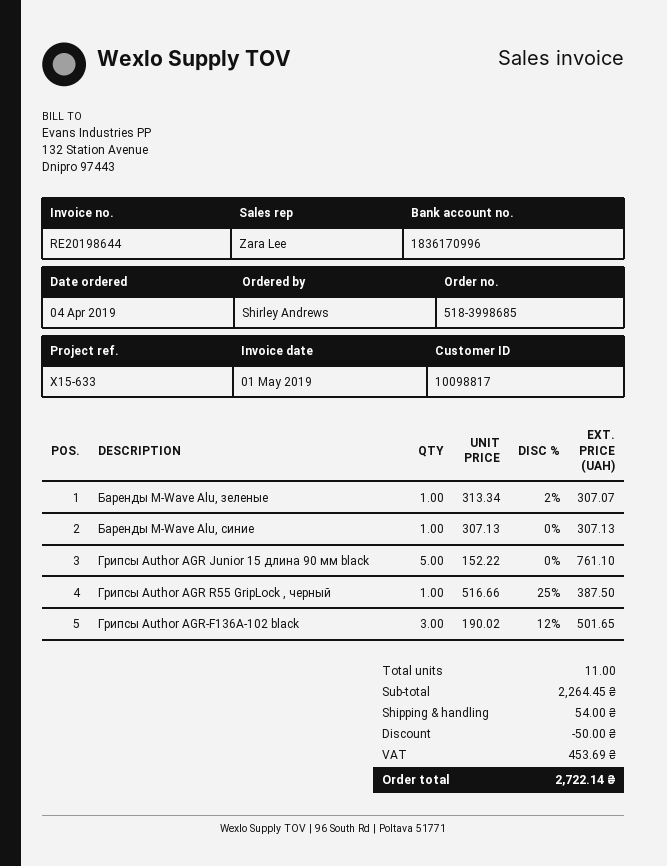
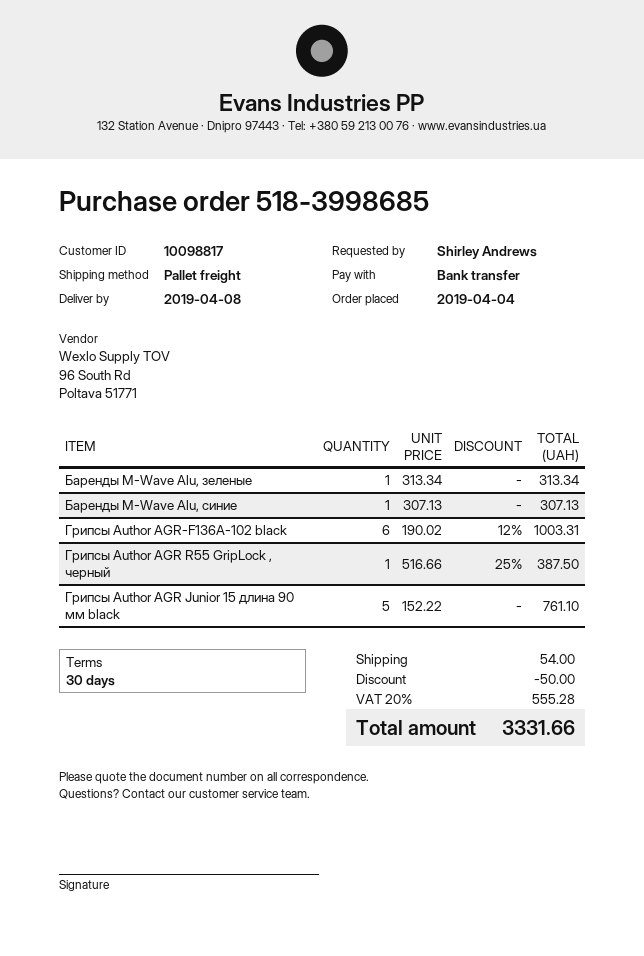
Баренды M-Wave Alu, зеленые: 1 x 313.34 - 2% = 307.07 -> 1 x 313.34 = 313.34
Грипсы Author AGR-F136A-102 black: 3 x 190.02 - 12% = 501.65 -> 6 x 190.02 - 12% = 1003.31
tax: 453.69 -> 555.28
total: 2722.14 -> 3331.66

